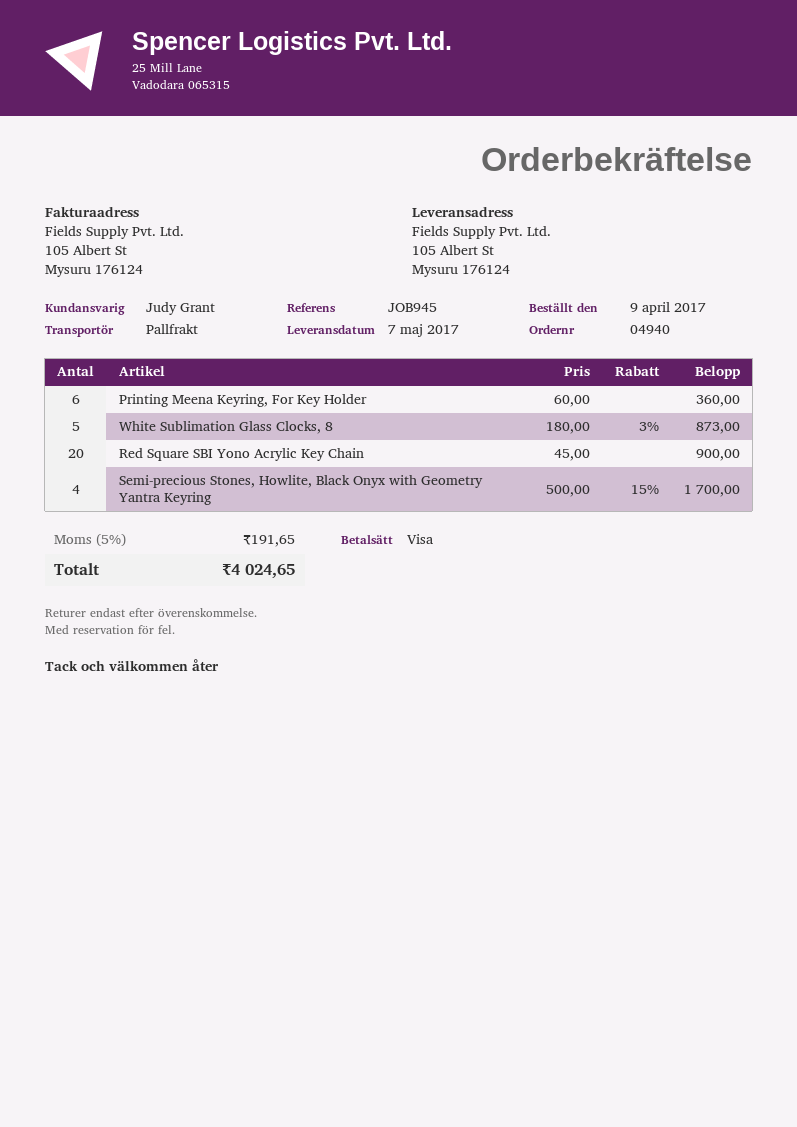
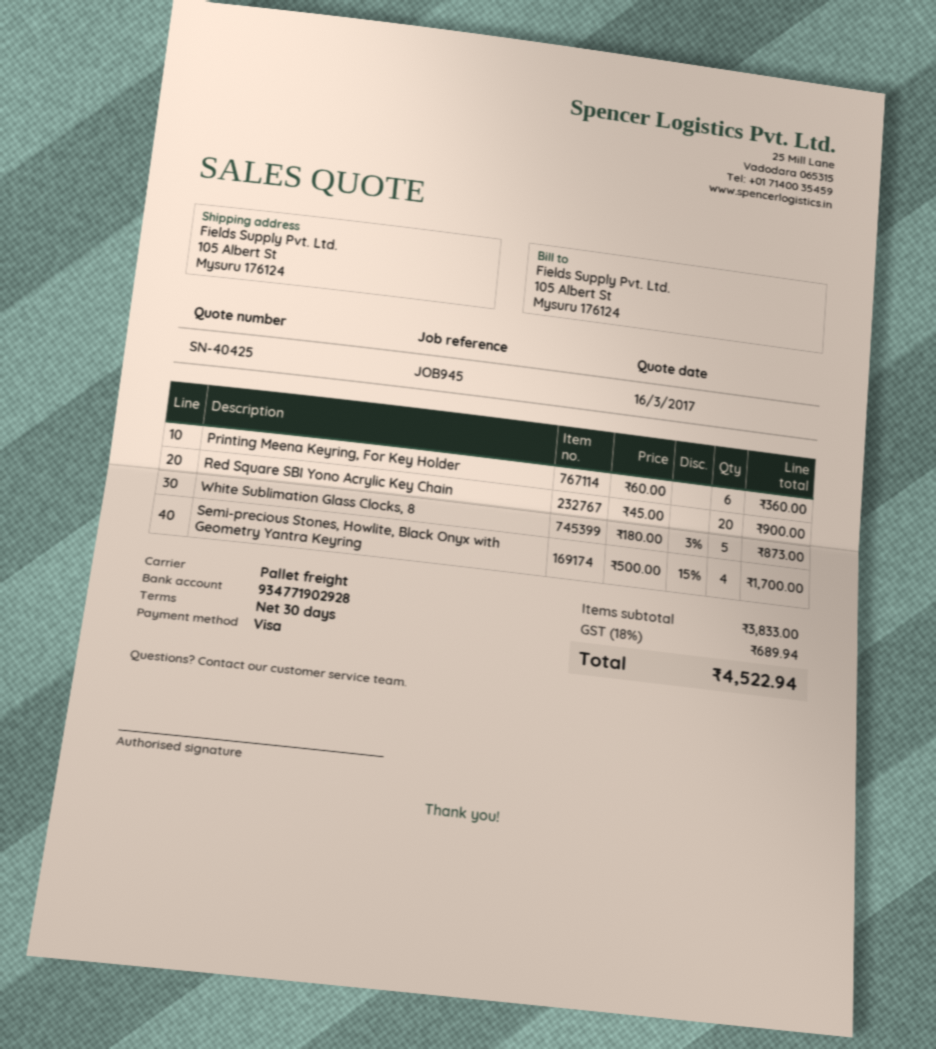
tax: 5% = 191.65 -> 18% = 689.94
total: 4024.65 -> 4522.94

